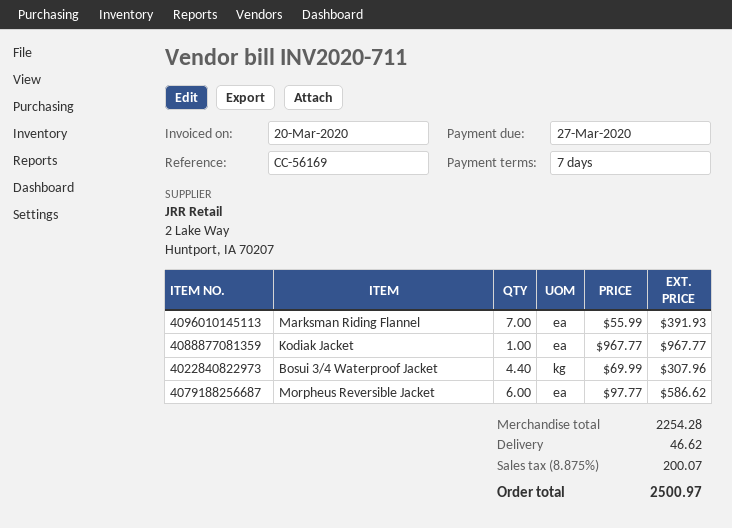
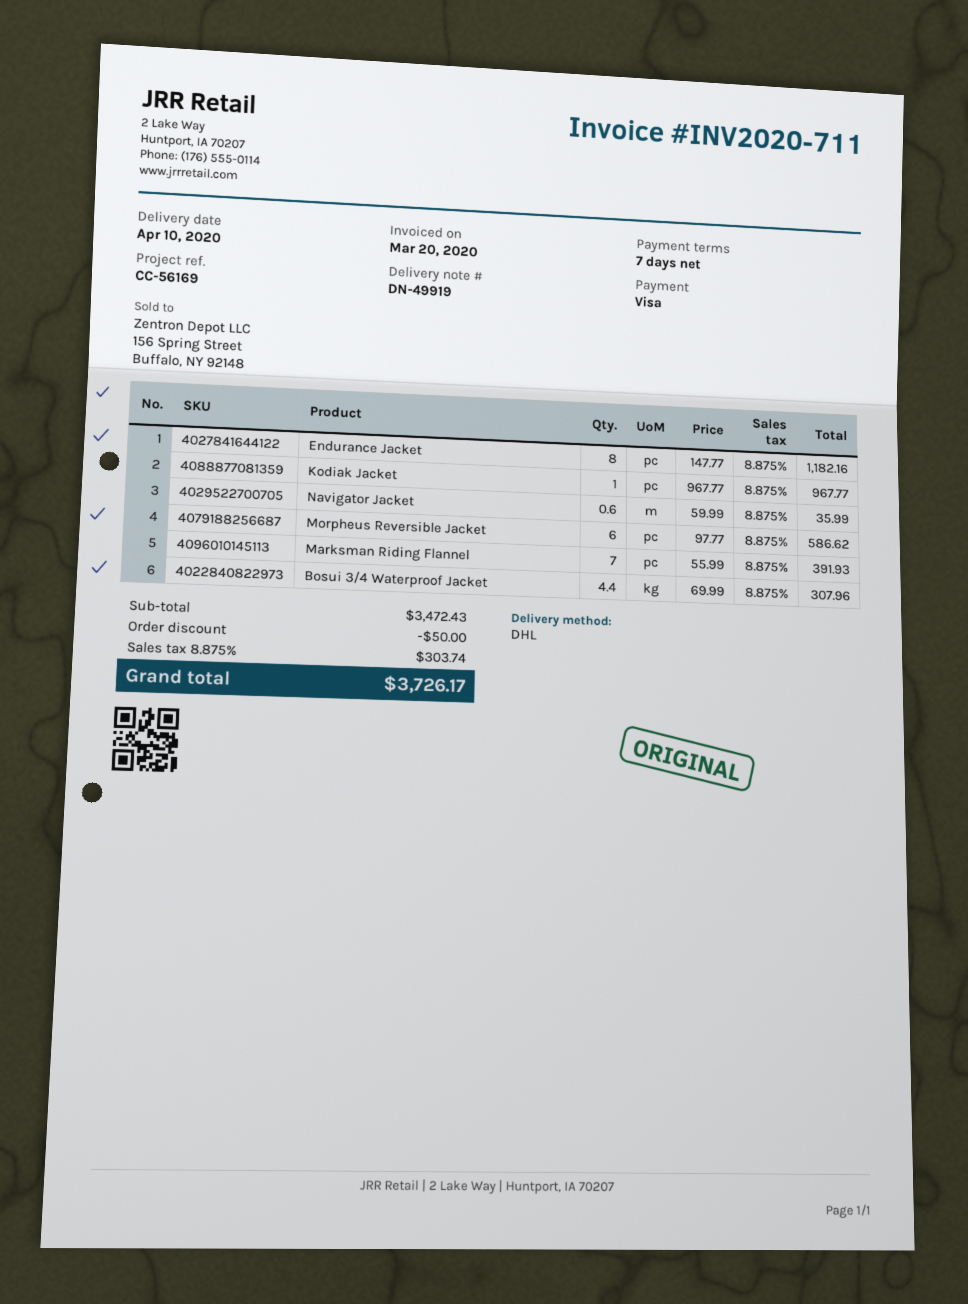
Endurance Jacket: none -> 8 x 147.77 = 1182.16
Navigator Jacket: none -> 0.6 x 59.99 = 35.99
subtotal: 2254.28 -> 3472.43
discount: none -> 50.00
shipping: 46.62 -> none
tax: 8.875% = 200.07 -> 8.875% = 303.74
total: 2500.97 -> 3726.17

